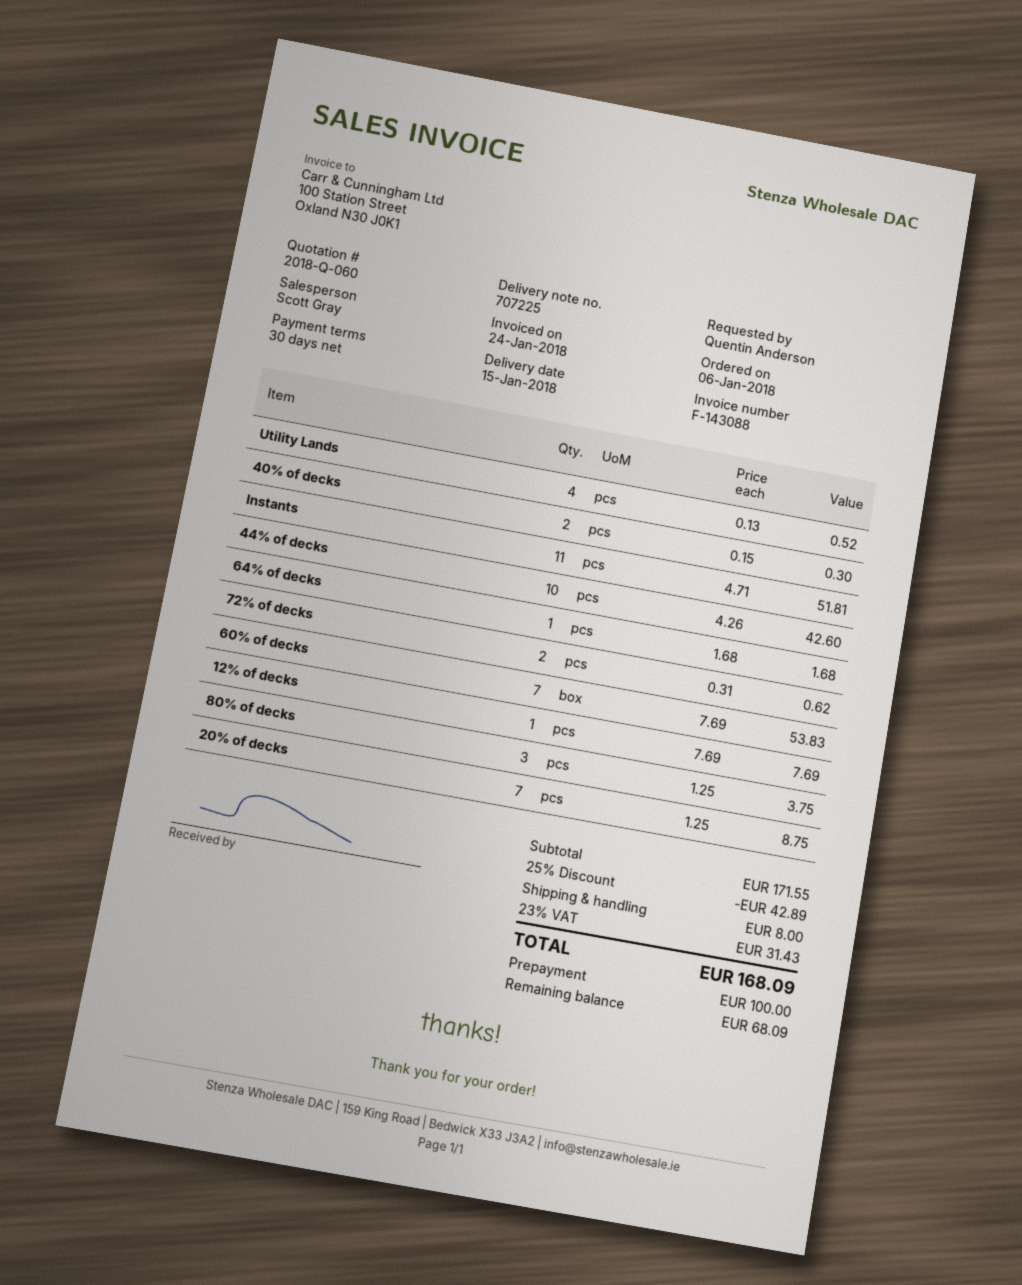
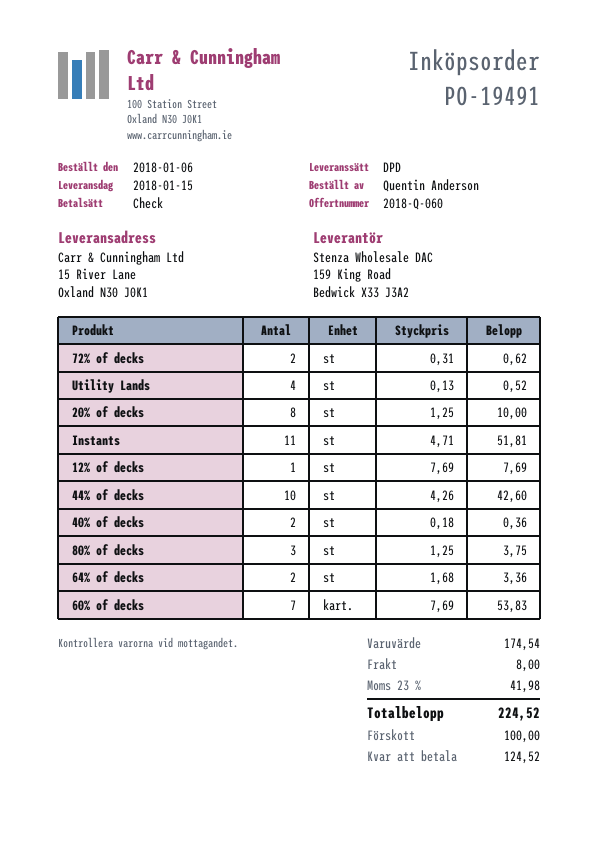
40% of decks: 2 x 0.15 = 0.30 -> 2 x 0.18 = 0.36
64% of decks: 1 x 1.68 = 1.68 -> 2 x 1.68 = 3.36
20% of decks: 7 x 1.25 = 8.75 -> 8 x 1.25 = 10.00
subtotal: 171.55 -> 174.54
discount: 25% = 42.89 -> none
tax: 23% = 31.43 -> 23% = 41.98
total: 168.09 -> 224.52
balance: 68.09 -> 124.52

